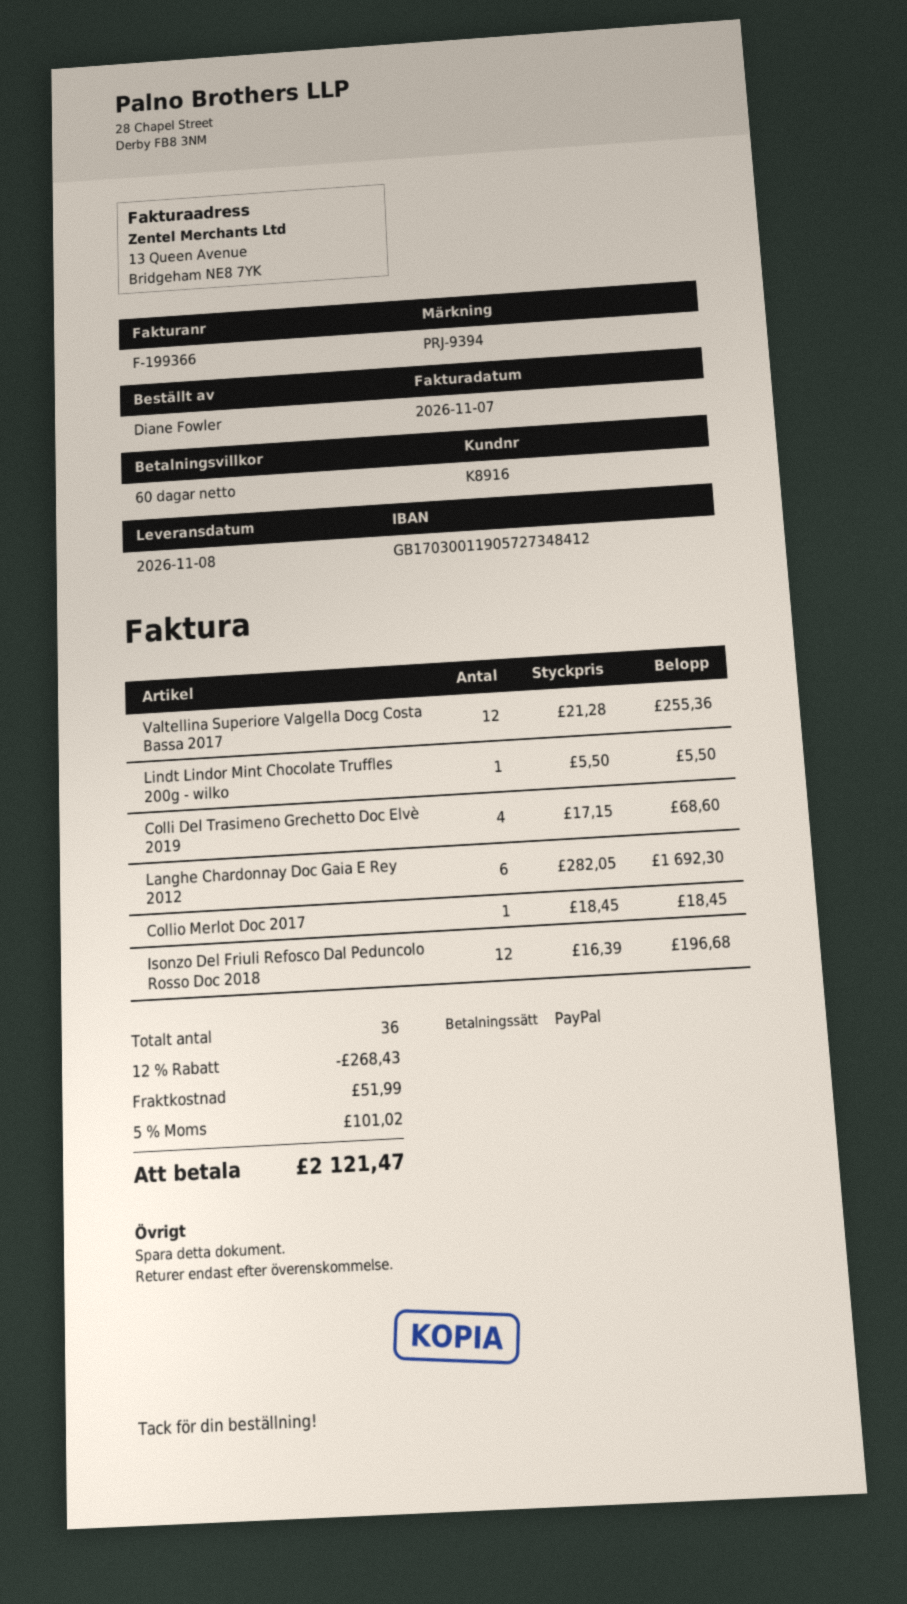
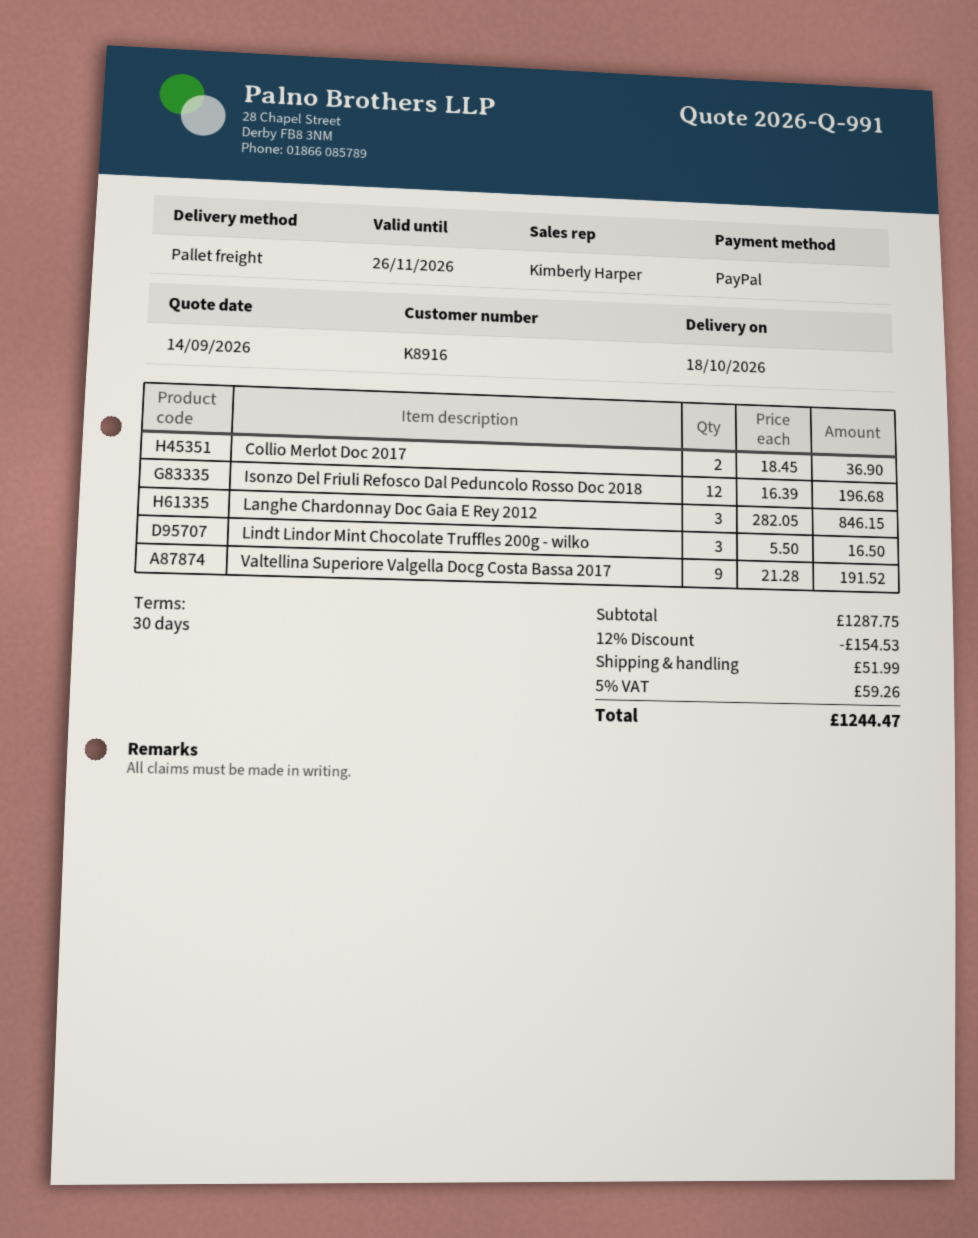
delivery date: 2026-11-08 -> 2026-10-18
payment terms: 60 days -> 30 days
Valtellina Superiore Valgella Docg Costa Bassa 2017: 12 x 21.28 = 255.36 -> 9 x 21.28 = 191.52
Lindt Lindor Mint Chocolate Truffles 200g - wilko: 1 x 5.50 = 5.50 -> 3 x 5.50 = 16.50
Colli Del Trasimeno Grechetto Doc Elvè 2019: 4 x 17.15 = 68.60 -> none
Langhe Chardonnay Doc Gaia E Rey 2012: 6 x 282.05 = 1692.30 -> 3 x 282.05 = 846.15
Collio Merlot Doc 2017: 1 x 18.45 = 18.45 -> 2 x 18.45 = 36.90
discount: 12% = 268.43 -> 12% = 154.53
tax: 5% = 101.02 -> 5% = 59.26
total: 2121.47 -> 1244.47

